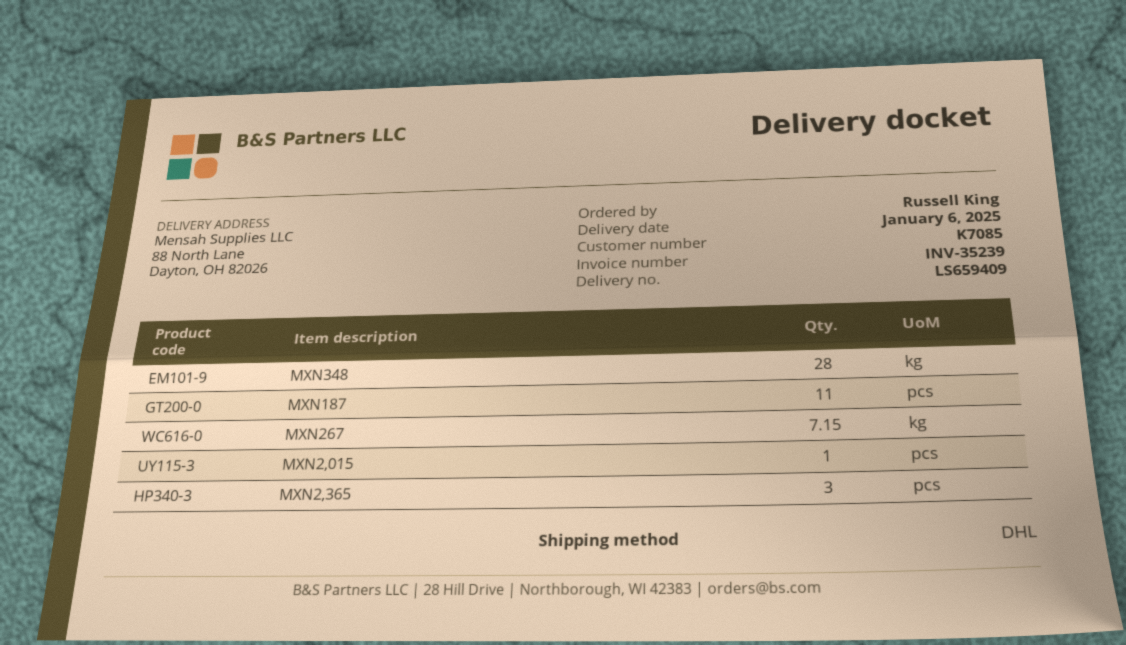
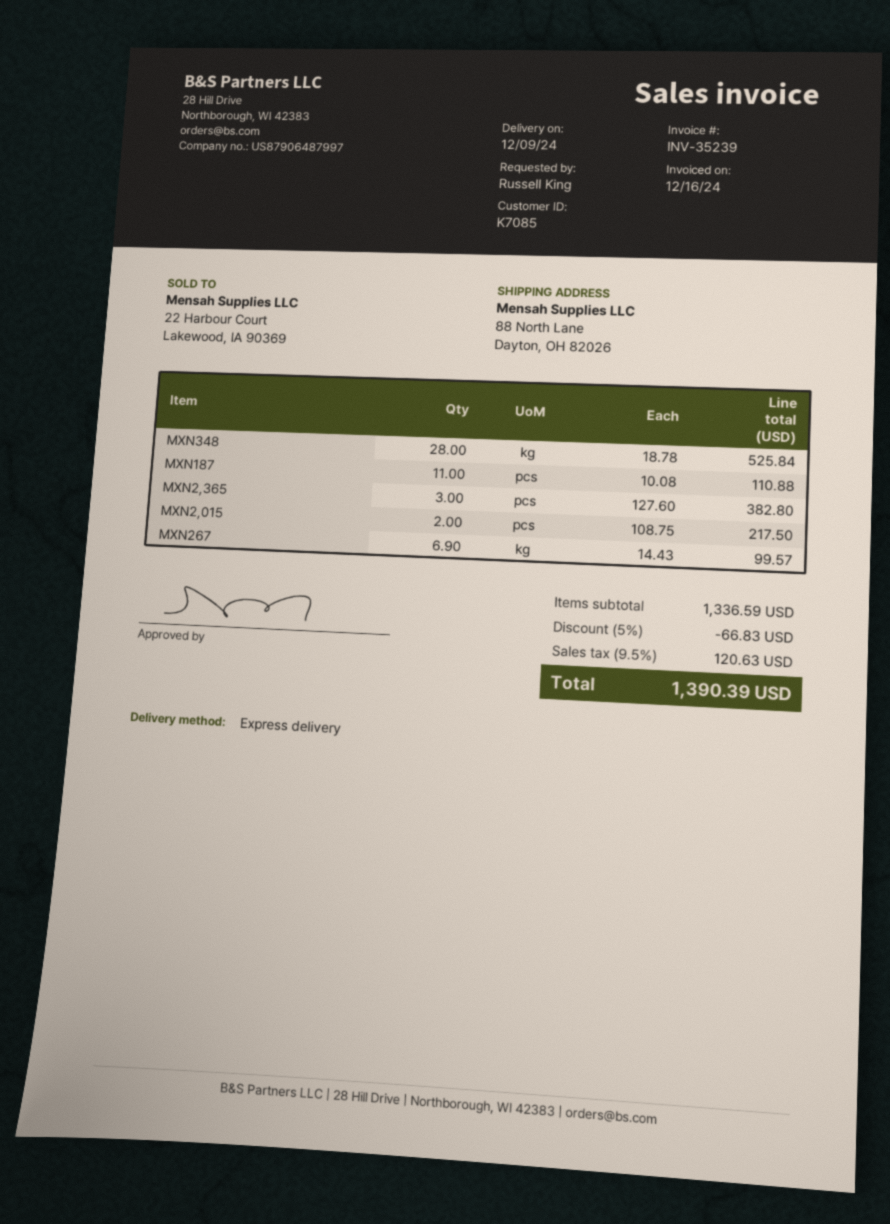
delivery date: 2025-01-06 -> 2024-12-09
shipping method: DHL -> express
MXN267: 7.15 -> 6.9
MXN2,015: 1 -> 2

